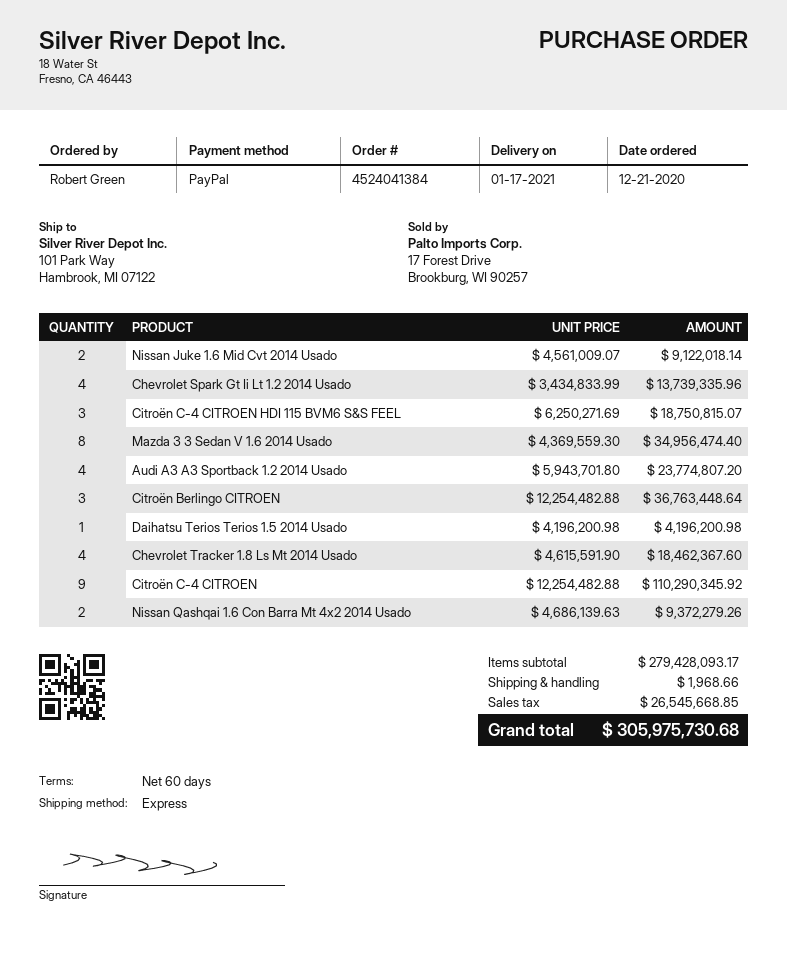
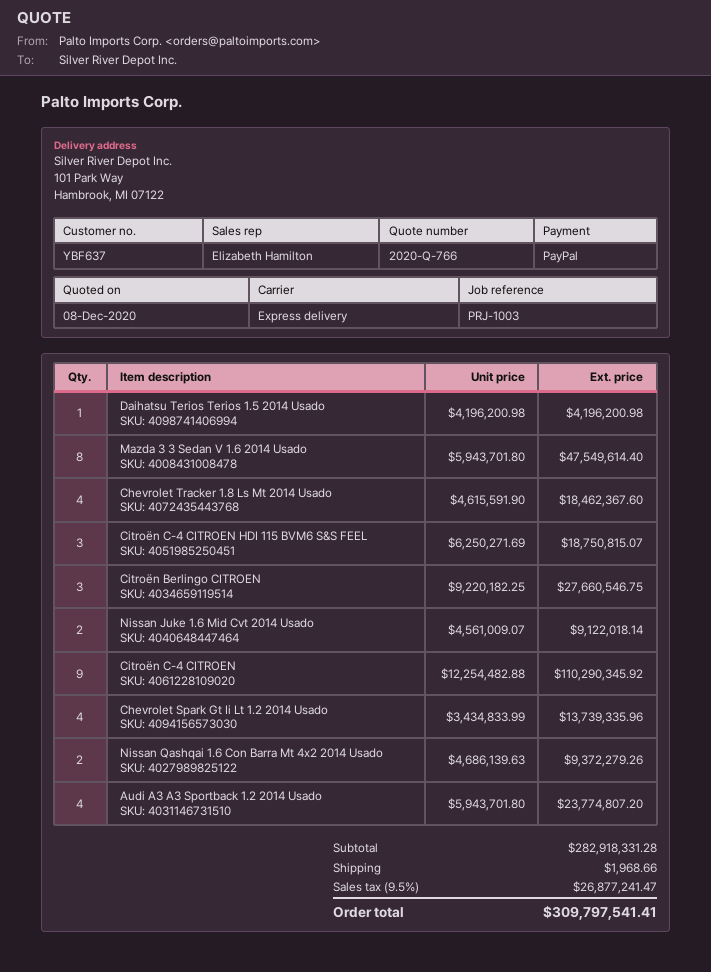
Mazda 3 3 Sedan V 1.6 2014 Usado: 8 x 4369559.30 = 34956474.40 -> 8 x 5943701.80 = 47549614.40
Citroën Berlingo CITROEN: 3 x 12254482.88 = 36763448.64 -> 3 x 9220182.25 = 27660546.75
subtotal: 279428093.17 -> 282918331.28
tax: 26545668.85 -> 26877241.47
total: 305975730.68 -> 309797541.41

